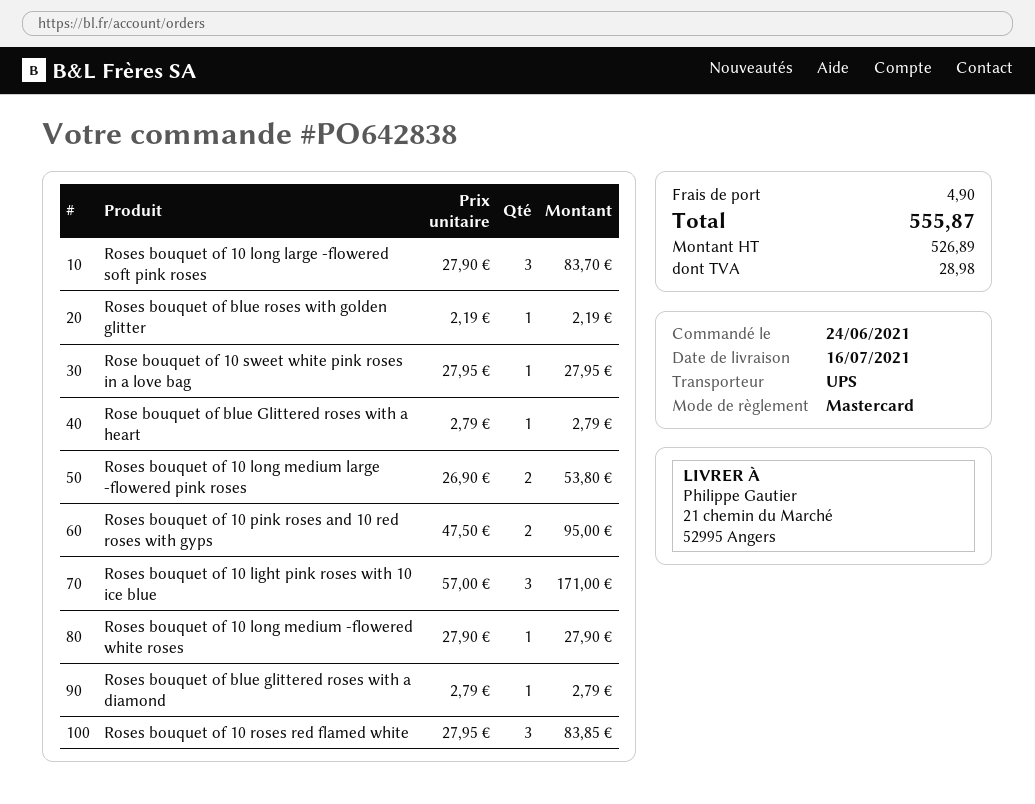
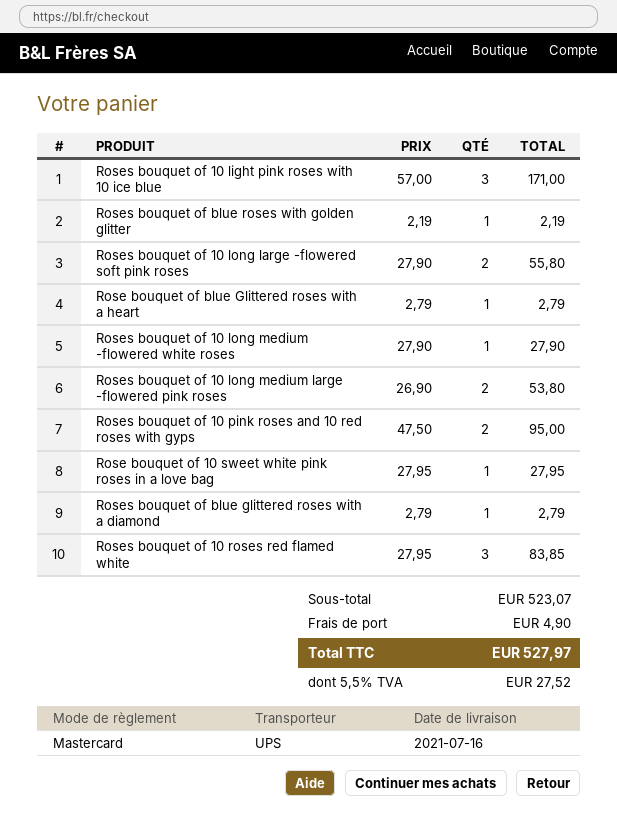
Roses bouquet of 10 long large -flowered soft pink roses: 3 x 27.90 = 83.70 -> 2 x 27.90 = 55.80
tax: 28.98 -> 27.52
total: 555.87 -> 527.97

